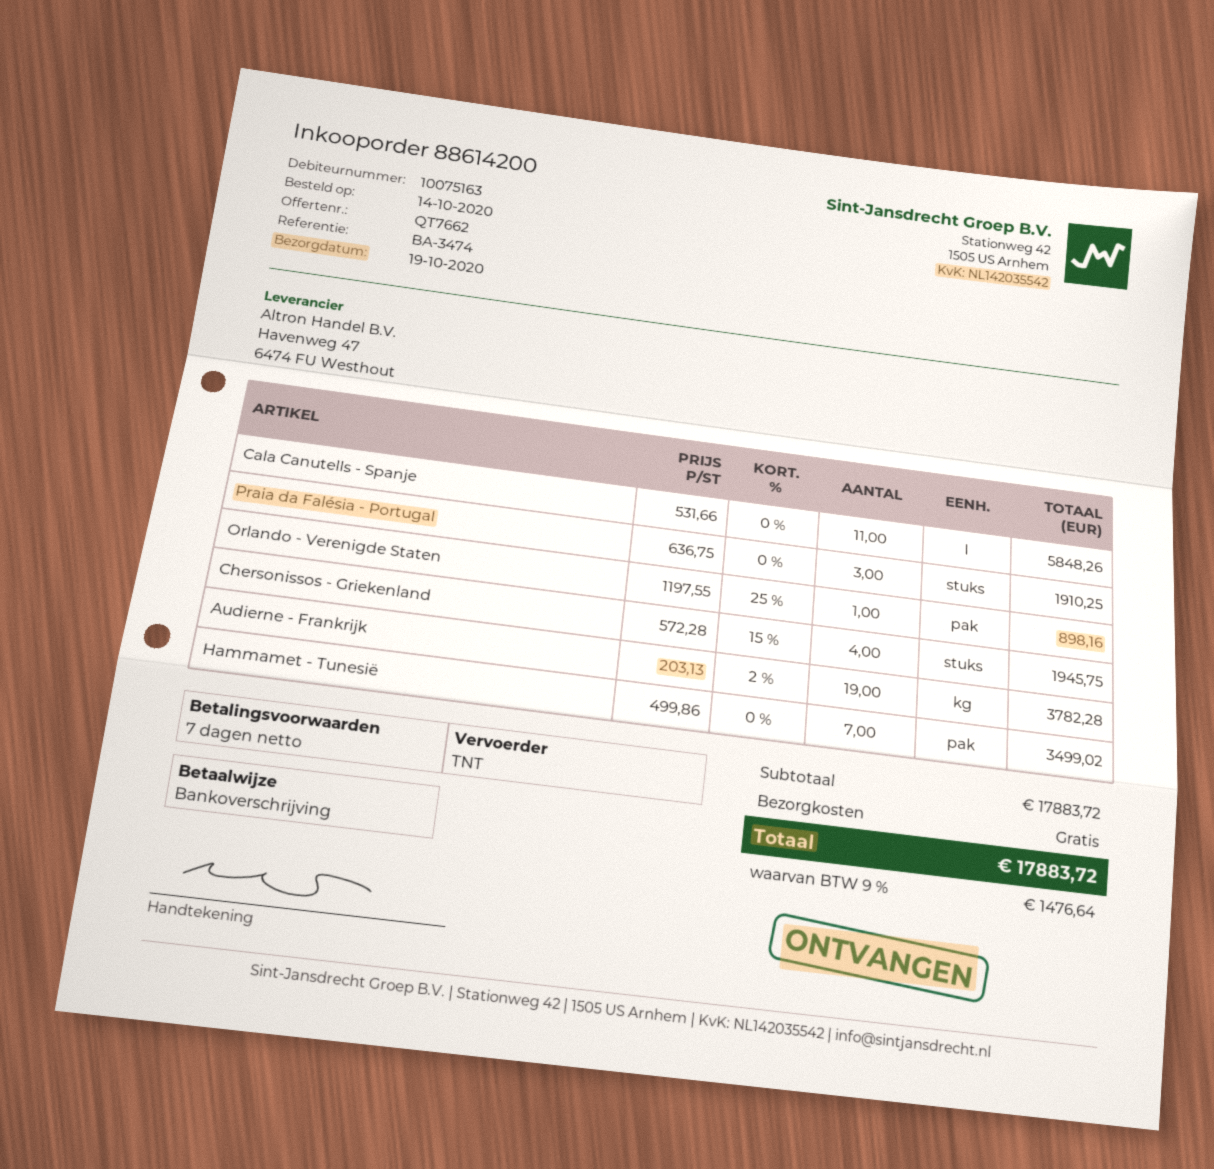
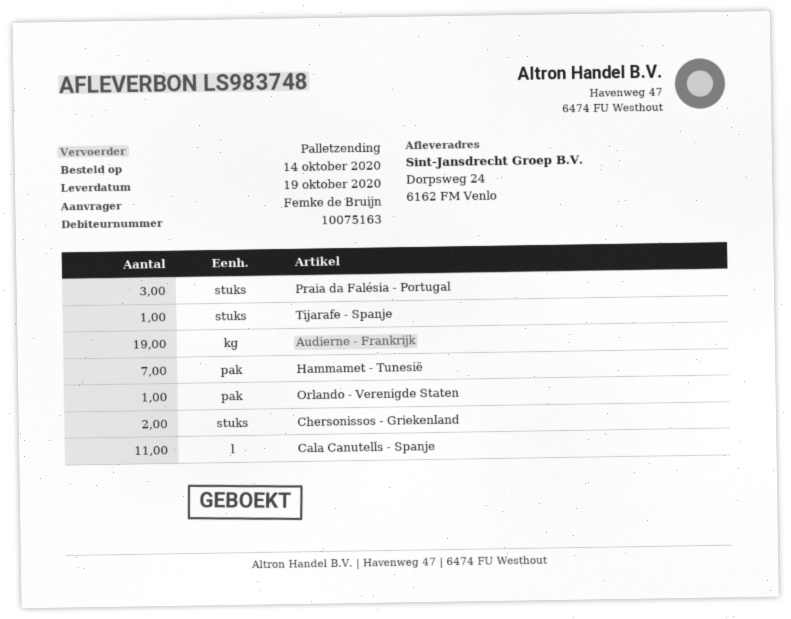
shipping method: TNT -> pallet freight
Chersonissos - Griekenland: 4 -> 2
Tijarafe - Spanje: none -> 1

